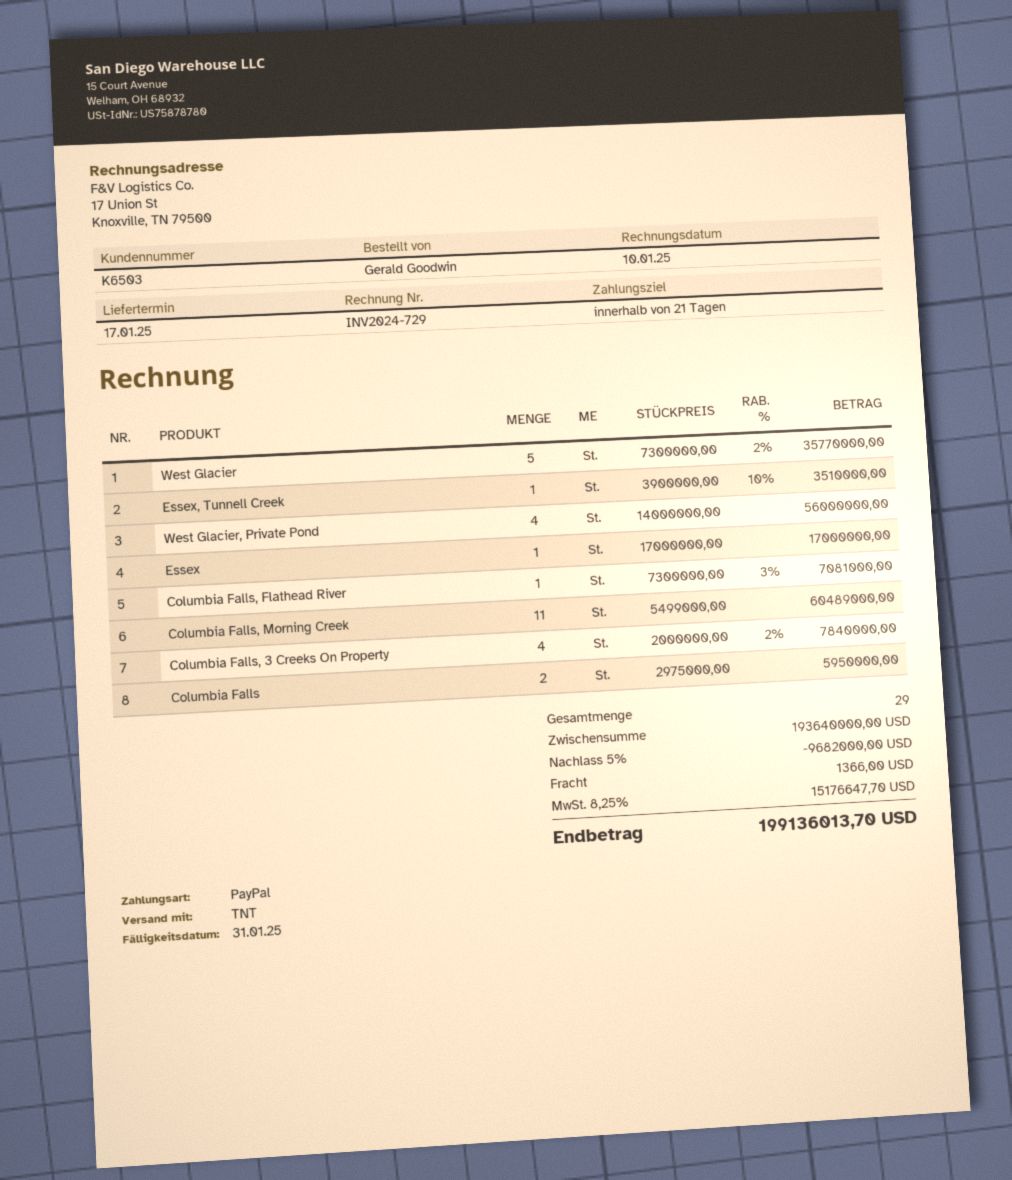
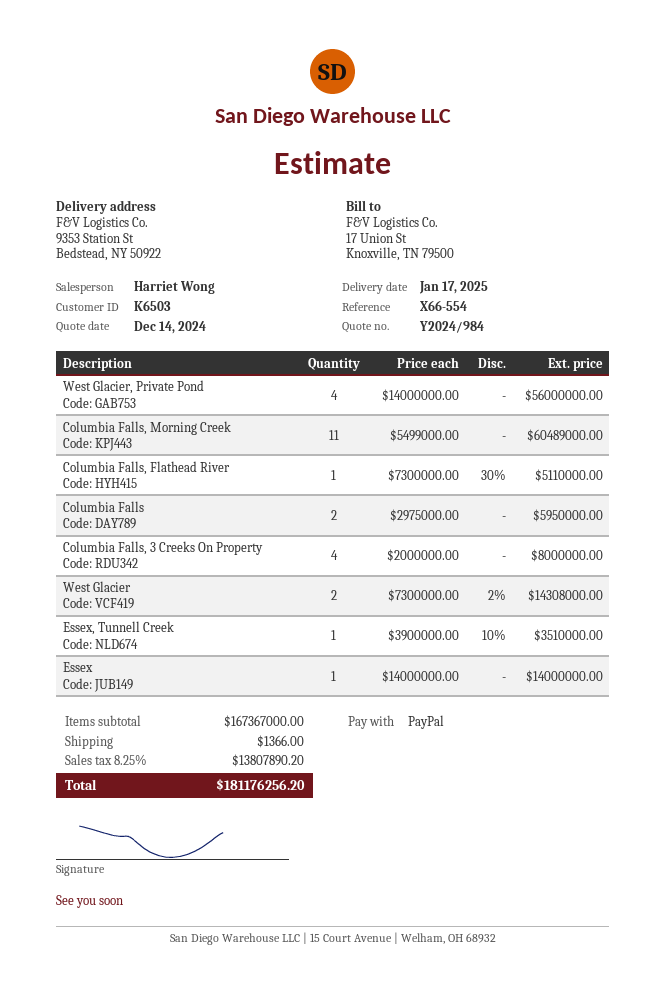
West Glacier: 5 x 7300000.00 - 2% = 35770000.00 -> 2 x 7300000.00 - 2% = 14308000.00
Essex: 1 x 17000000.00 = 17000000.00 -> 1 x 14000000.00 = 14000000.00
Columbia Falls, Flathead River: 1 x 7300000.00 - 3% = 7081000.00 -> 1 x 7300000.00 - 30% = 5110000.00
Columbia Falls, 3 Creeks On Property: 4 x 2000000.00 - 2% = 7840000.00 -> 4 x 2000000.00 = 8000000.00
subtotal: 193640000.00 -> 167367000.00
discount: 5% = 9682000.00 -> none
tax: 8.25% = 15176647.70 -> 8.25% = 13807890.20
total: 199136013.70 -> 181176256.20

